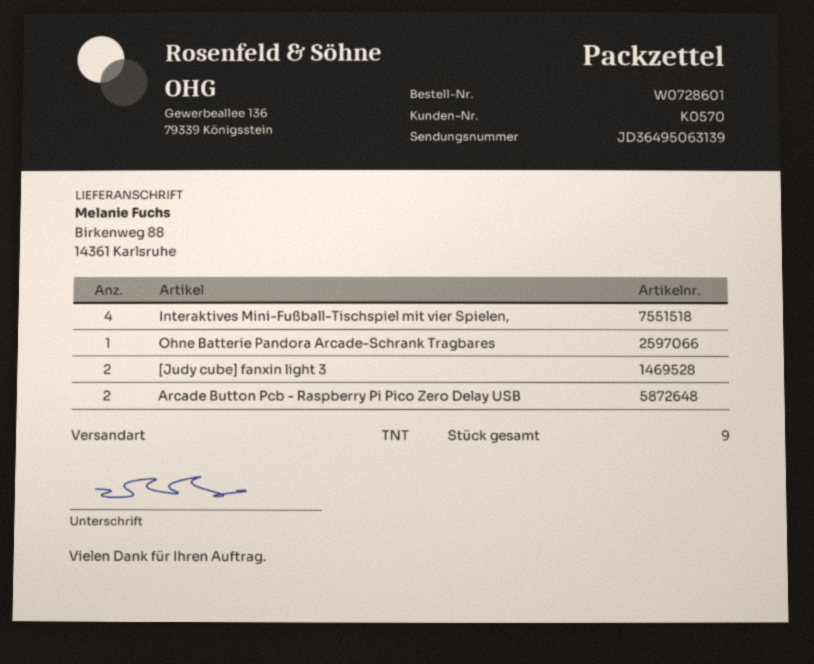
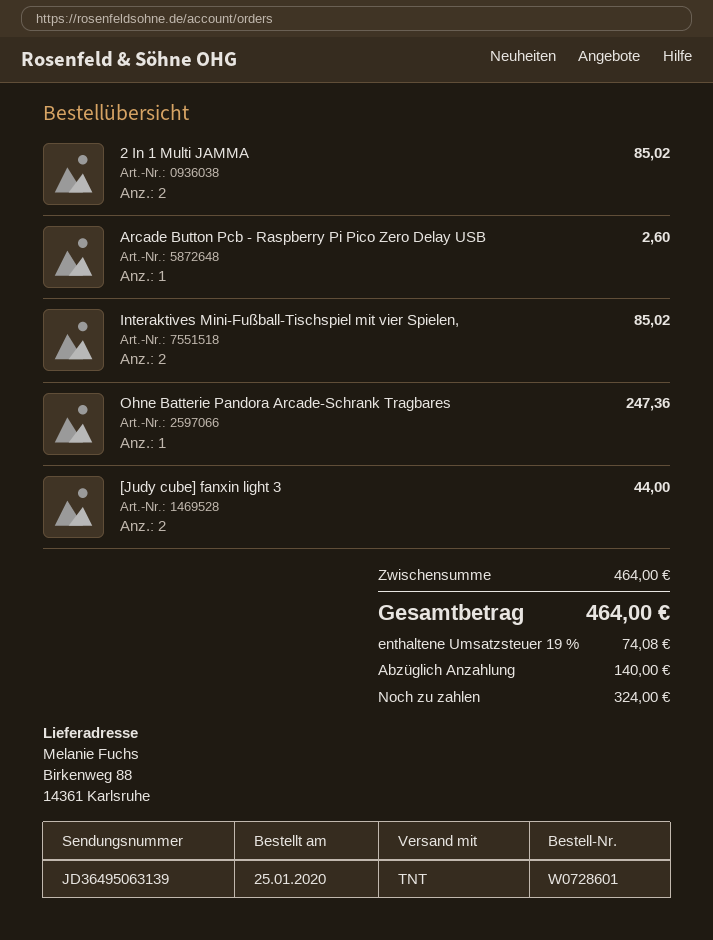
Interaktives Mini-Fußball-Tischspiel mit vier Spielen,: 4 -> 2
Arcade Button Pcb - Raspberry Pi Pico Zero Delay USB: 2 -> 1
2 In 1 Multi JAMMA: none -> 2

